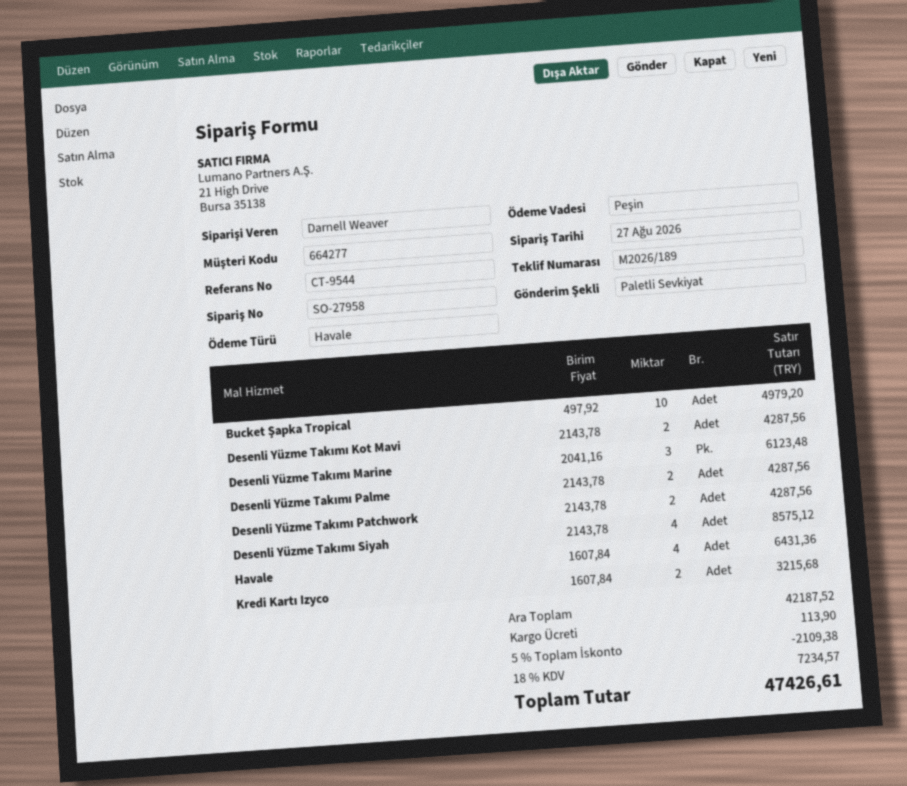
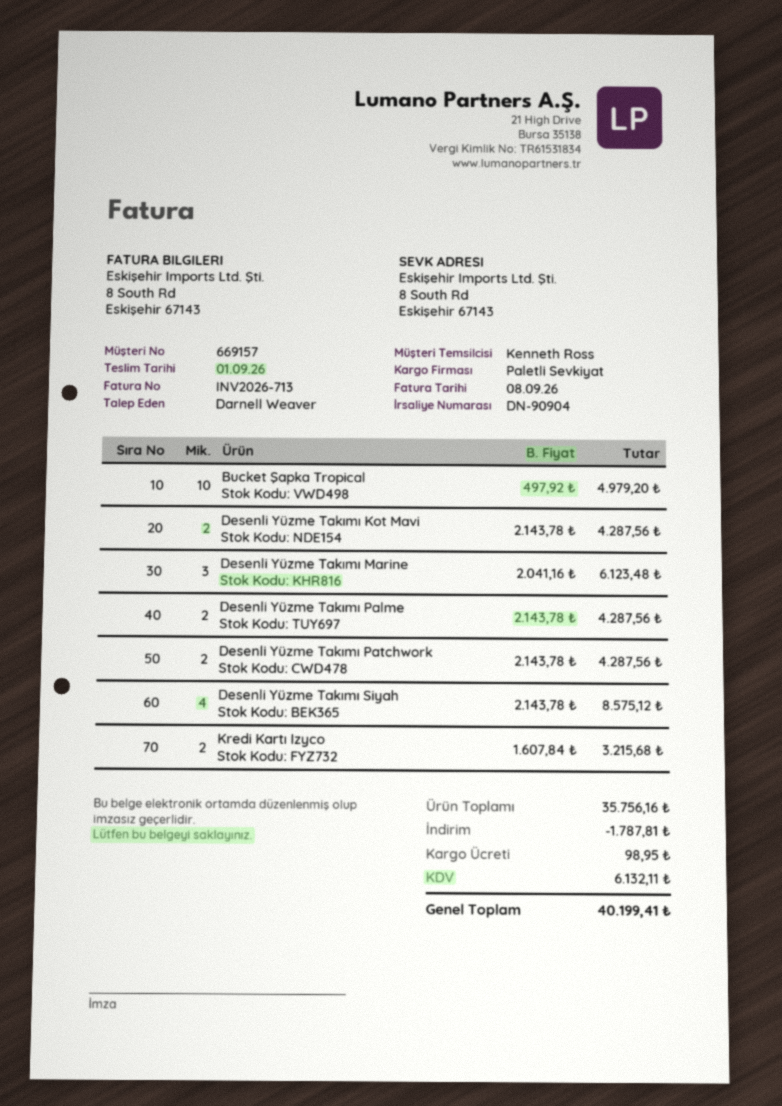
customer number: 664277 -> 669157
Havale: 4 x 1607.84 = 6431.36 -> none
subtotal: 42187.52 -> 35756.16
discount: 2109.38 -> 1787.81
shipping: 113.90 -> 98.95
tax: 7234.57 -> 6132.11
total: 47426.61 -> 40199.41

